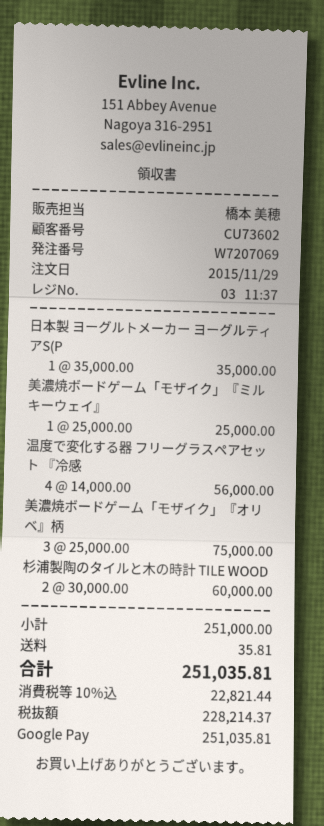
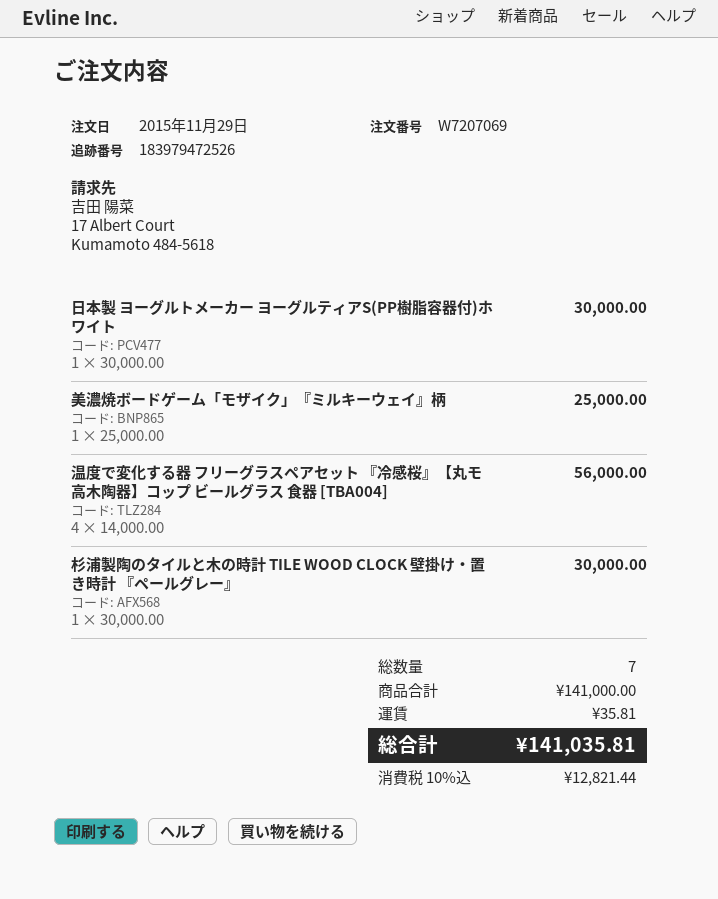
日本製 ヨーグルトメーカー ヨーグルティアS(P: 1 x 35000.00 = 35000.00 -> 1 x 30000.00 = 30000.00
美濃焼ボードゲーム「モザイク」『オリベ』柄: 3 x 25000.00 = 75000.00 -> none
杉浦製陶のタイルと木の時計 TILE WOOD: 2 x 30000.00 = 60000.00 -> 1 x 30000.00 = 30000.00
subtotal: 251000.00 -> 141000.00
tax: 10% = 22821.44 -> 10% = 12821.44
total: 251035.81 -> 141035.81

